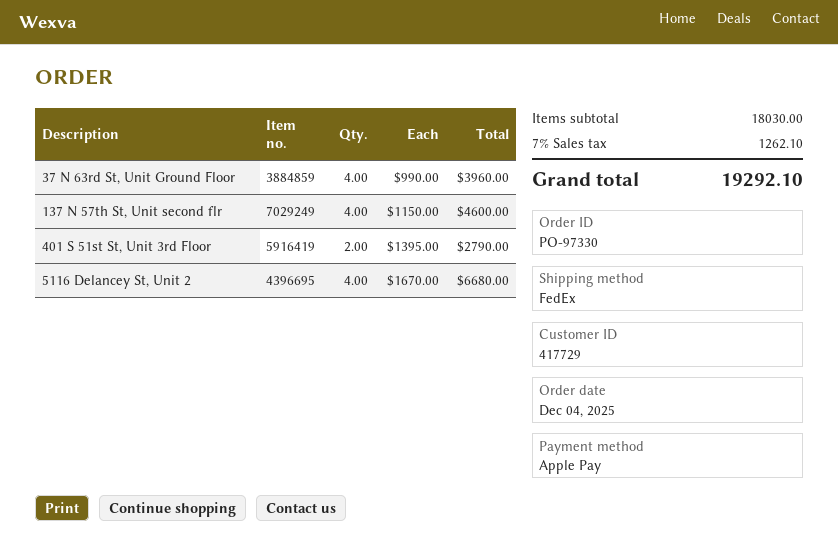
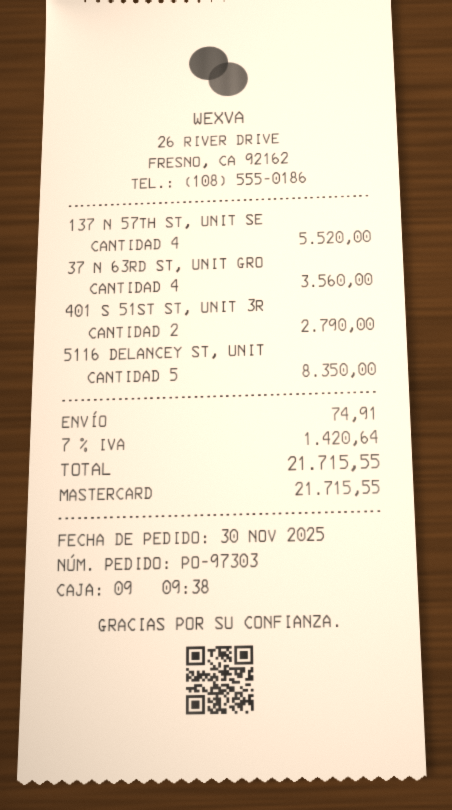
order number: PO-97330 -> PO-97303
order date: 2025-12-04 -> 2025-11-30
payment method: Apple Pay -> Mastercard
37 N 63rd St, Unit Ground Floor: 4 for 3960.00 -> 4 for 3560.00
137 N 57th St, Unit second flr: 4 for 4600.00 -> 4 for 5520.00
5116 Delancey St, Unit 2: 4 for 6680.00 -> 5 for 8350.00
shipping: none -> 74.91
tax: 7% = 1262.10 -> 7% = 1420.64
total: 19292.10 -> 21715.55

